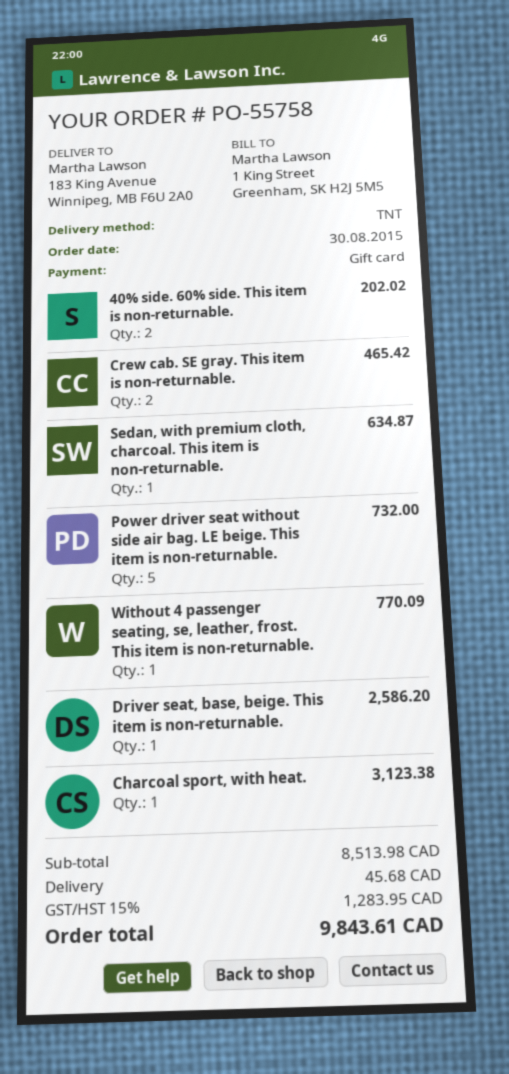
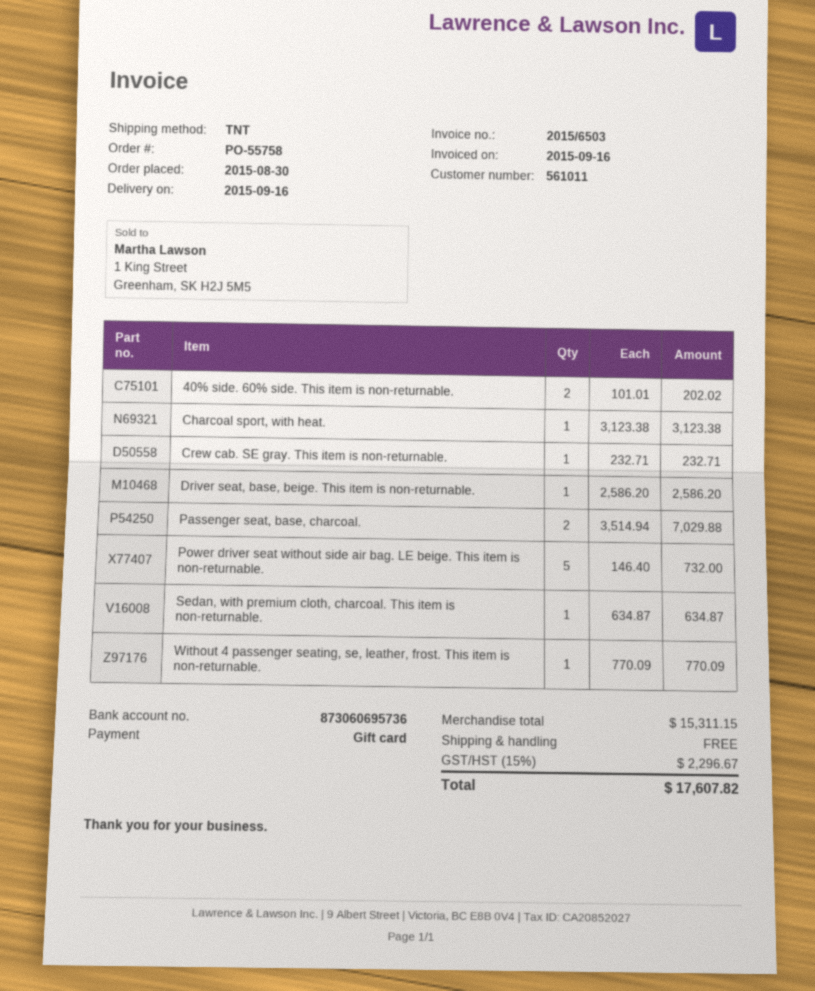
Crew cab. SE gray. This item is non-returnable.: 2 for 465.42 -> 1 for 232.71
Passenger seat, base, charcoal.: none -> 2 for 7029.88
subtotal: 8513.98 -> 15311.15
shipping: 45.68 -> 0.00
tax: 15% = 1283.95 -> 15% = 2296.67
total: 9843.61 -> 17607.82

